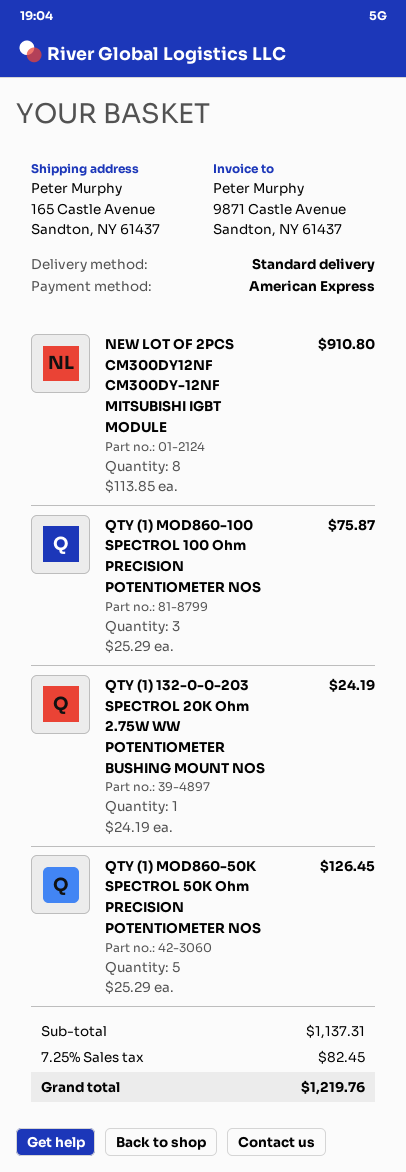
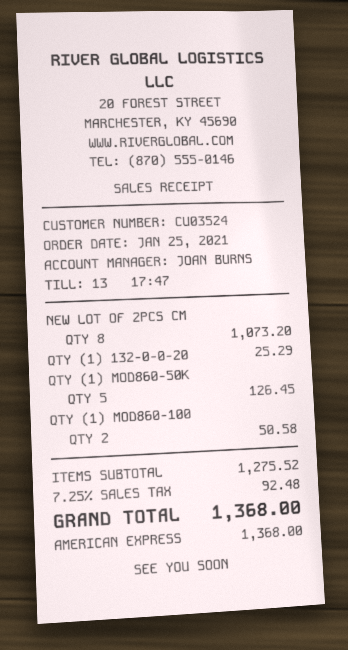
NEW LOT OF 2PCS CM300DY12NF CM300DY-12NF MITSUBISHI IGBT MODULE: 8 for 910.80 -> 8 for 1073.20
QTY (1) MOD860-100 SPECTROL 100 Ohm PRECISION POTENTIOMETER NOS: 3 for 75.87 -> 2 for 50.58
QTY (1) 132-0-0-203 SPECTROL 20K Ohm 2.75W WW POTENTIOMETER BUSHING MOUNT NOS: 1 for 24.19 -> 1 for 25.29
subtotal: 1137.31 -> 1275.52
tax: 7.25% = 82.45 -> 7.25% = 92.48
total: 1219.76 -> 1368.00

